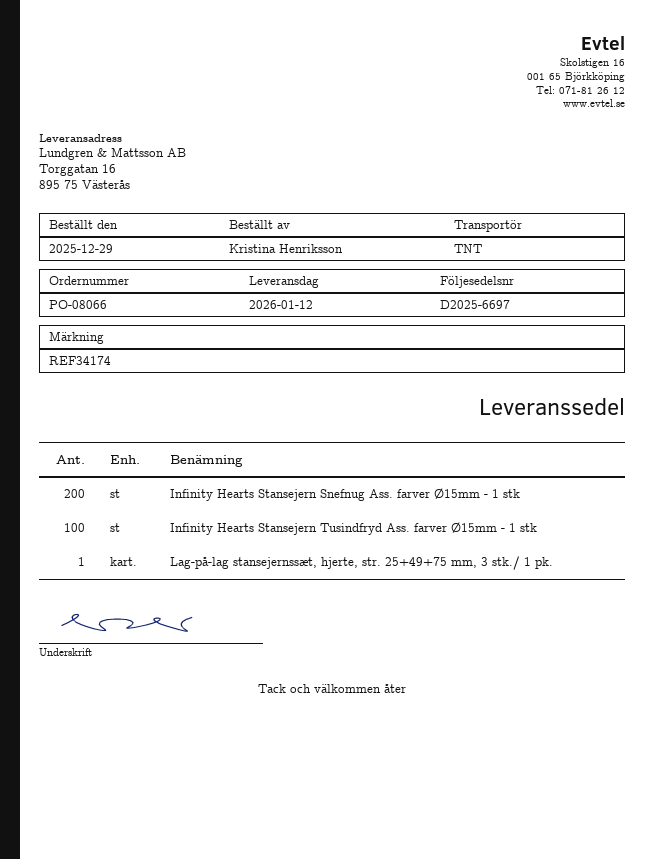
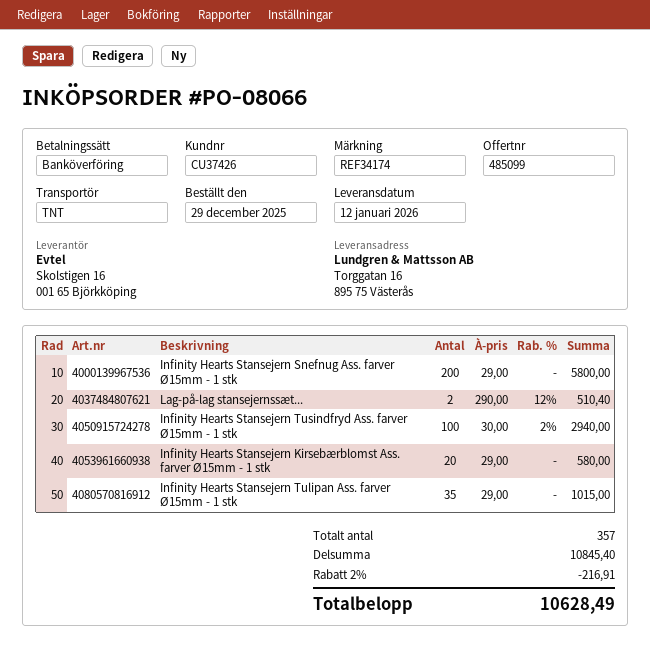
Lag-på-lag stansejernssæt, hjerte, str. 25+49+75 mm, 3 stk./ 1 pk.: 1 -> 2
Infinity Hearts Stansejern Kirsebærblomst Ass. farver Ø15mm - 1 stk: none -> 20
Infinity Hearts Stansejern Tulipan Ass. farver Ø15mm - 1 stk: none -> 35

